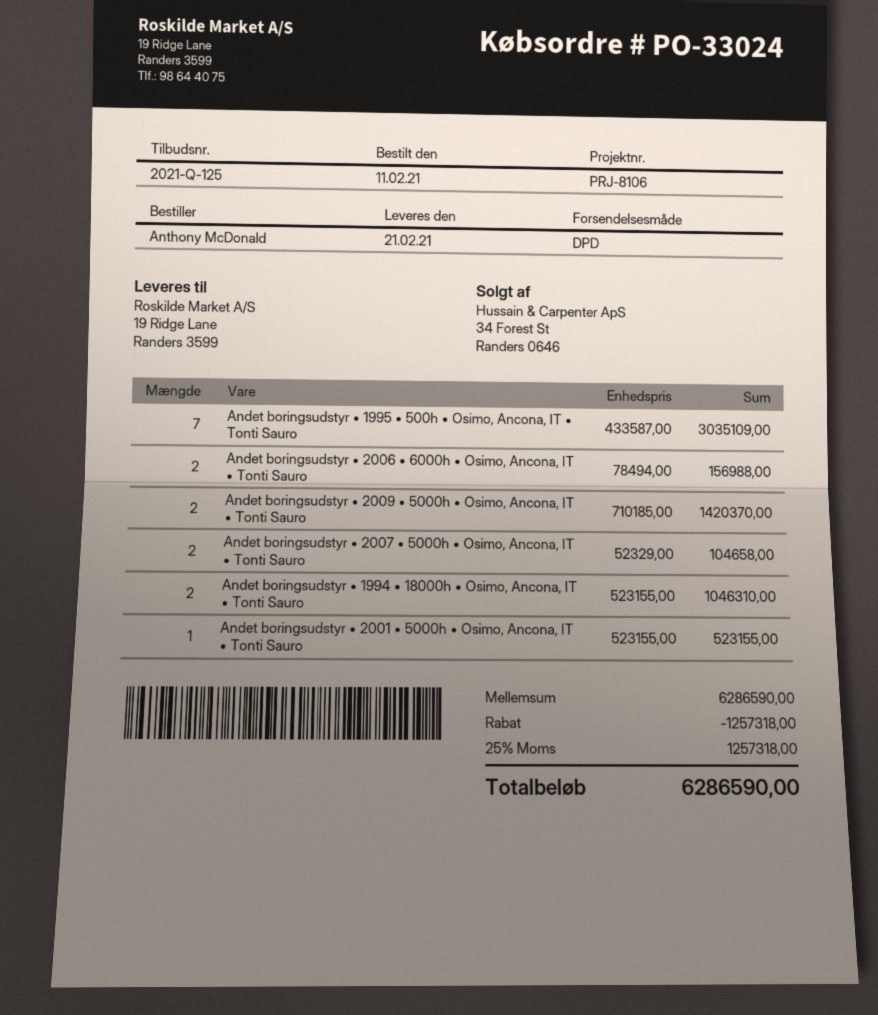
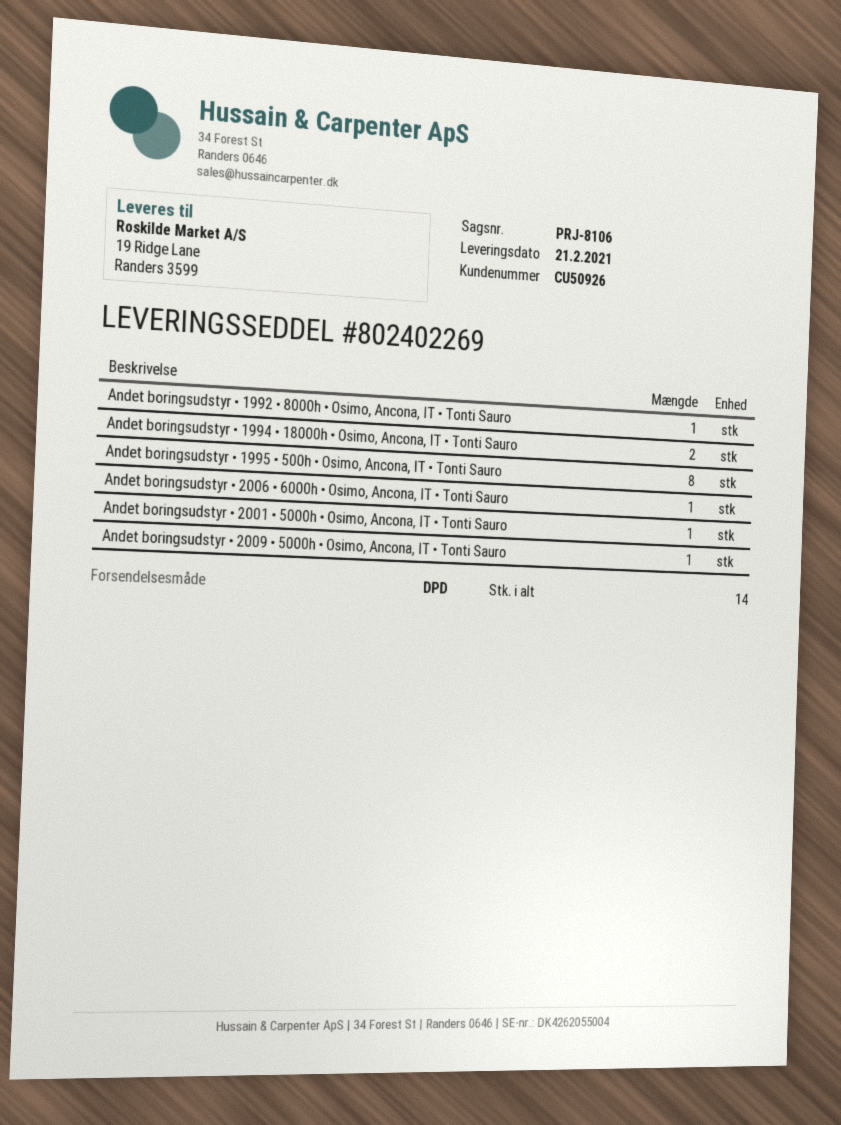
Andet boringsudstyr • 1995 • 500h • Osimo, Ancona, IT • Tonti Sauro: 7 -> 8
Andet boringsudstyr • 2006 • 6000h • Osimo, Ancona, IT • Tonti Sauro: 2 -> 1
Andet boringsudstyr • 2009 • 5000h • Osimo, Ancona, IT • Tonti Sauro: 2 -> 1
Andet boringsudstyr • 2007 • 5000h • Osimo, Ancona, IT • Tonti Sauro: 2 -> none
Andet boringsudstyr • 1992 • 8000h • Osimo, Ancona, IT • Tonti Sauro: none -> 1

